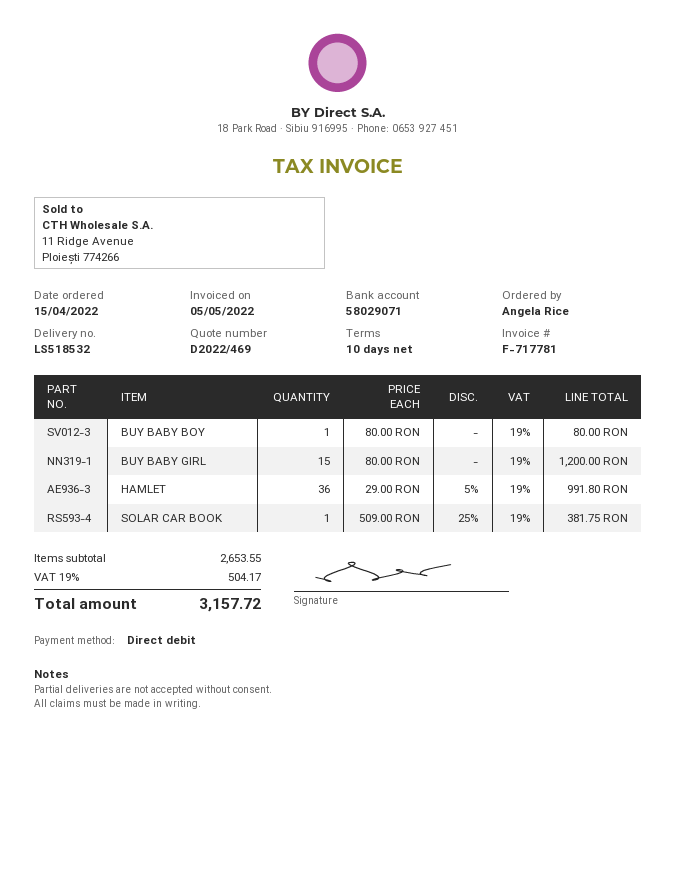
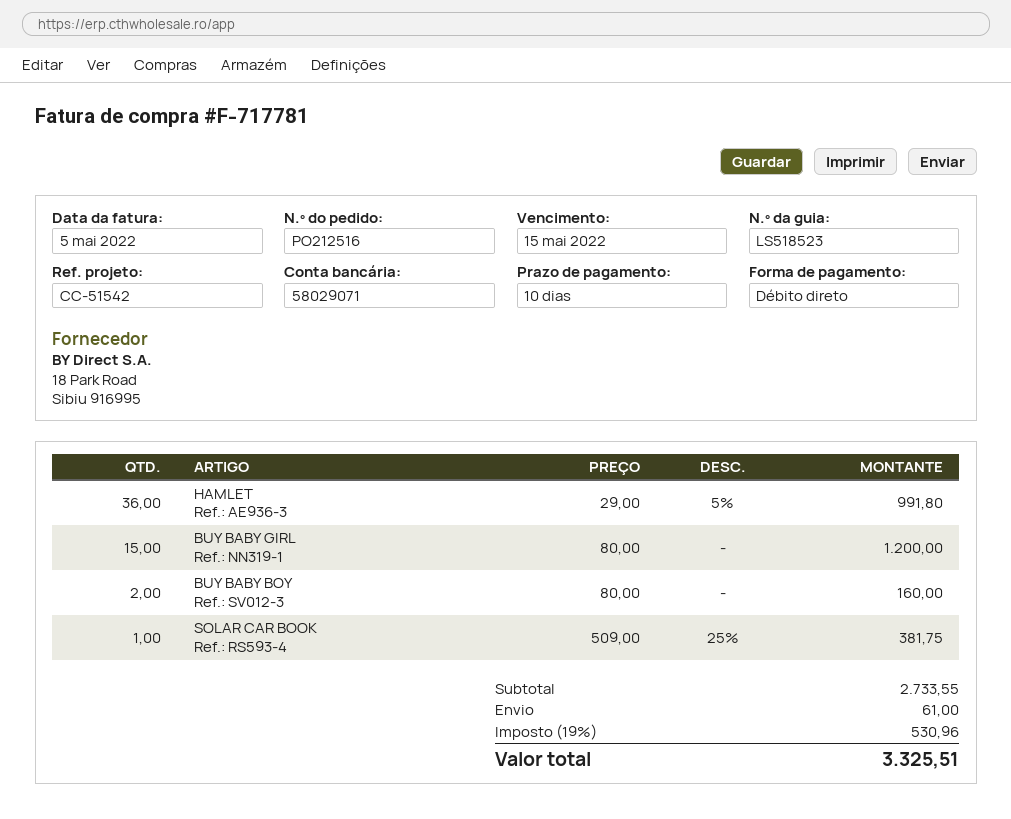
delivery note number: LS518532 -> LS518523
BUY BABY BOY: 1 x 80.00 = 80.00 -> 2 x 80.00 = 160.00
subtotal: 2653.55 -> 2733.55
shipping: none -> 61.00
tax: 19% = 504.17 -> 19% = 530.96
total: 3157.72 -> 3325.51

